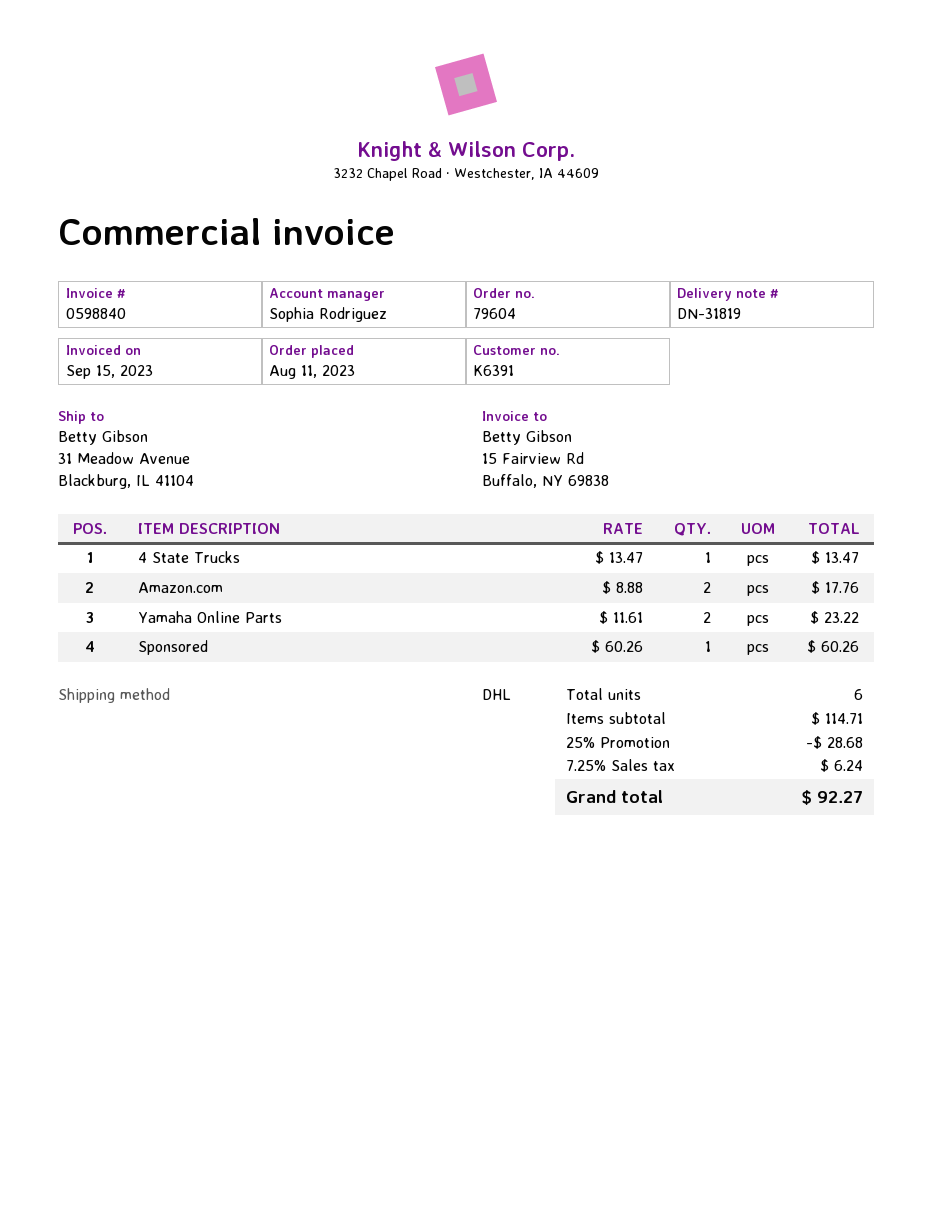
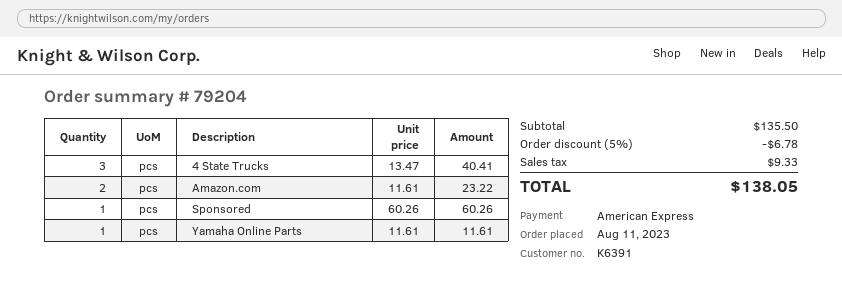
order number: 79604 -> 79204
4 State Trucks: 1 x 13.47 = 13.47 -> 3 x 13.47 = 40.41
Amazon.com: 2 x 8.88 = 17.76 -> 2 x 11.61 = 23.22
Yamaha Online Parts: 2 x 11.61 = 23.22 -> 1 x 11.61 = 11.61
subtotal: 114.71 -> 135.50
discount: 25% = 28.68 -> 5% = 6.78
tax: 6.24 -> 9.33
total: 92.27 -> 138.05

